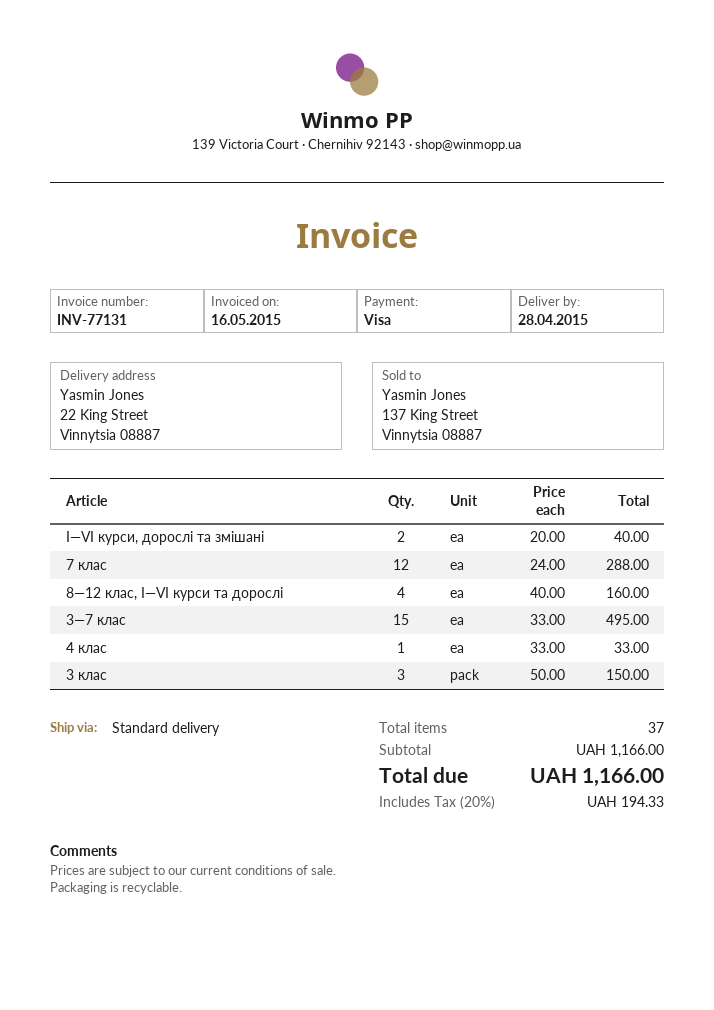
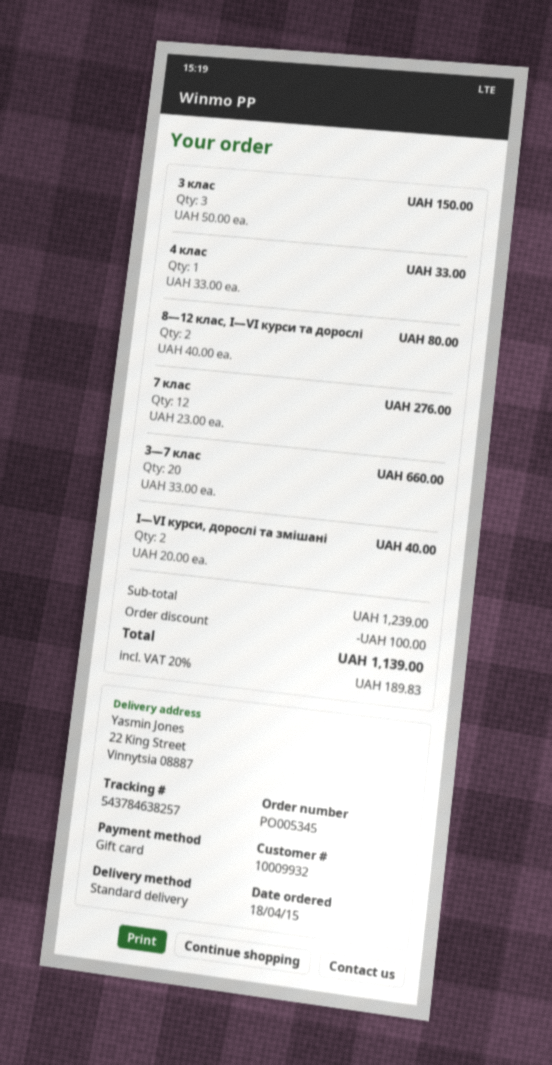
payment method: Visa -> gift card
7 клас: 12 x 24.00 = 288.00 -> 12 x 23.00 = 276.00
8—12 клас, I—VI курси та дорослі: 4 x 40.00 = 160.00 -> 2 x 40.00 = 80.00
3—7 клас: 15 x 33.00 = 495.00 -> 20 x 33.00 = 660.00
subtotal: 1166.00 -> 1239.00
discount: none -> 100.00
tax: 20% = 194.33 -> 20% = 189.83
total: 1166.00 -> 1139.00

